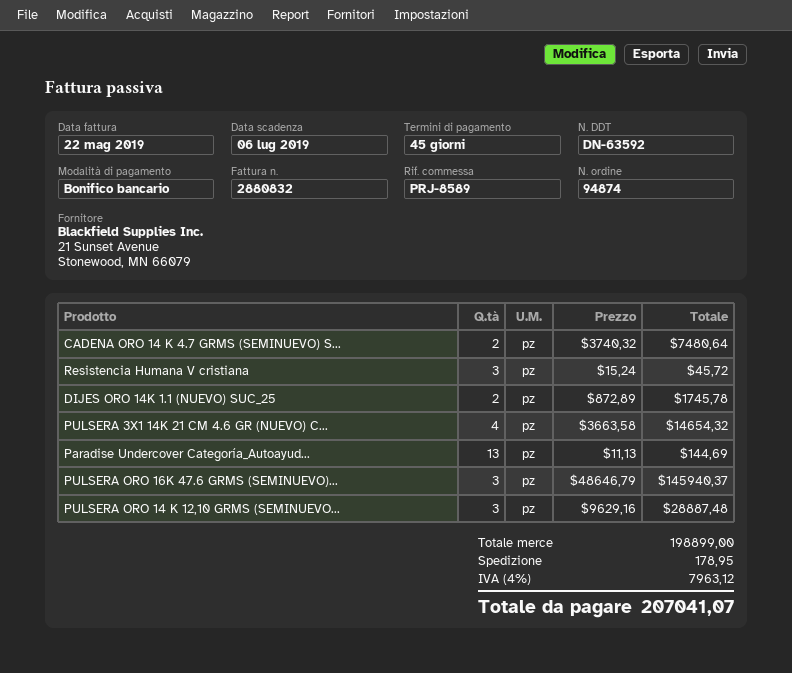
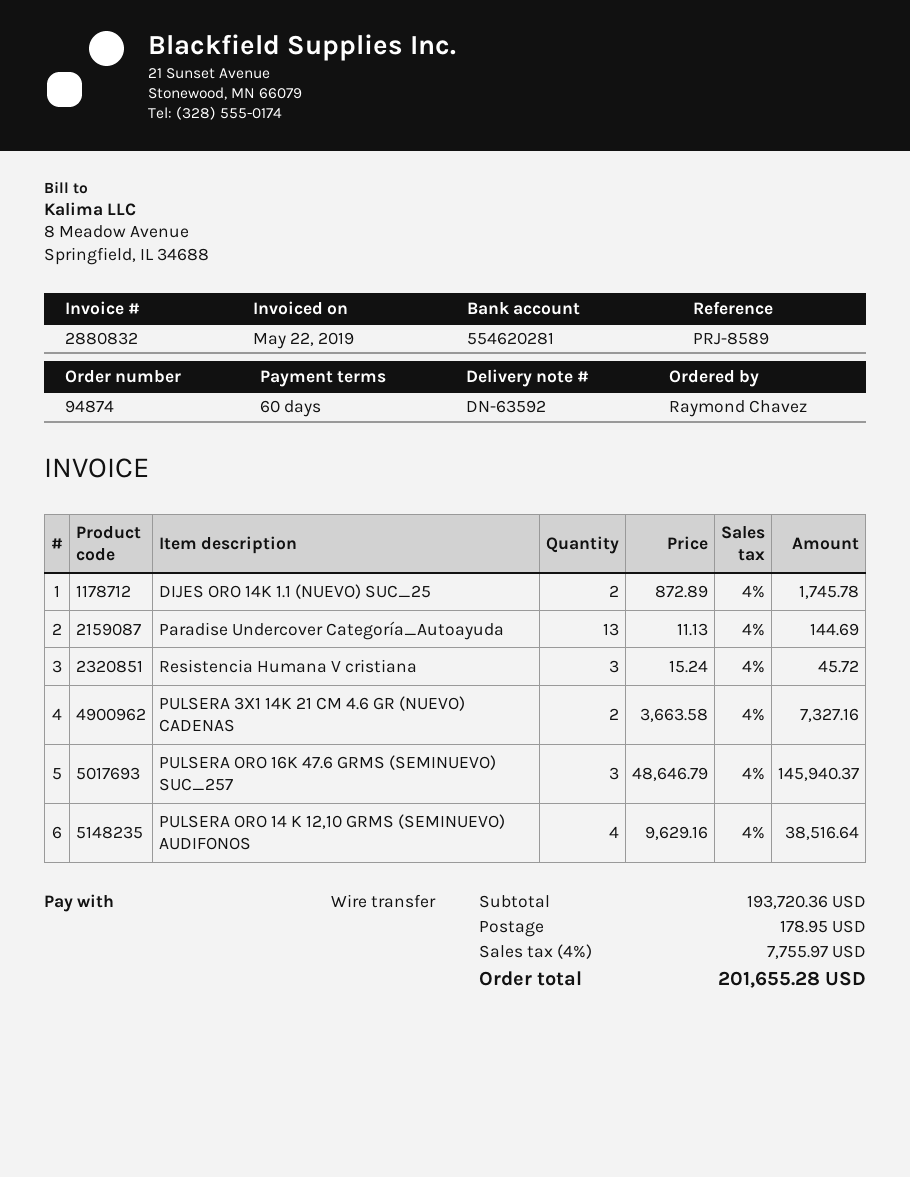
payment terms: 45 days -> 60 days
CADENA ORO 14 K 4.7 GRMS (SEMINUEVO) S...: 2 x 3740.32 = 7480.64 -> none
PULSERA 3X1 14K 21 CM 4.6 GR (NUEVO) C...: 4 x 3663.58 = 14654.32 -> 2 x 3663.58 = 7327.16
PULSERA ORO 14 K 12,10 GRMS (SEMINUEVO...: 3 x 9629.16 = 28887.48 -> 4 x 9629.16 = 38516.64
subtotal: 198899.00 -> 193720.36
tax: 4% = 7963.12 -> 4% = 7755.97
total: 207041.07 -> 201655.28

